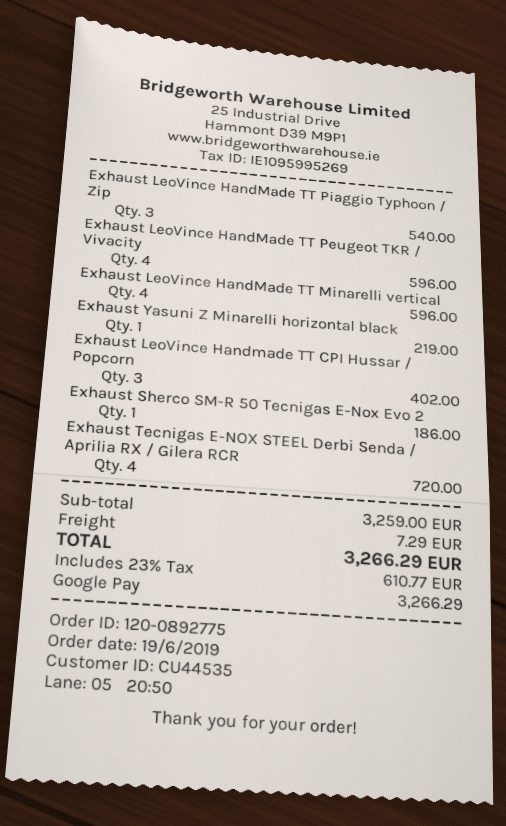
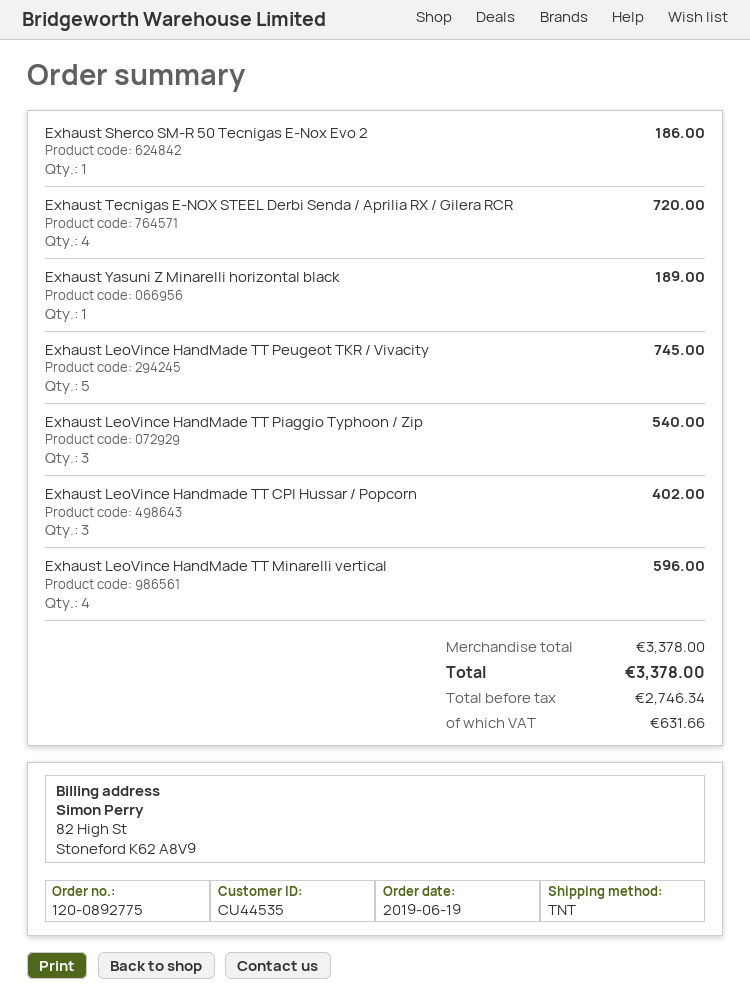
Exhaust LeoVince HandMade TT Peugeot TKR / Vivacity: 4 for 596.00 -> 5 for 745.00
Exhaust Yasuni Z Minarelli horizontal black: 1 for 219.00 -> 1 for 189.00
subtotal: 3259.00 -> 3378.00
shipping: 7.29 -> none
tax: 610.77 -> 631.66
total: 3266.29 -> 3378.00

